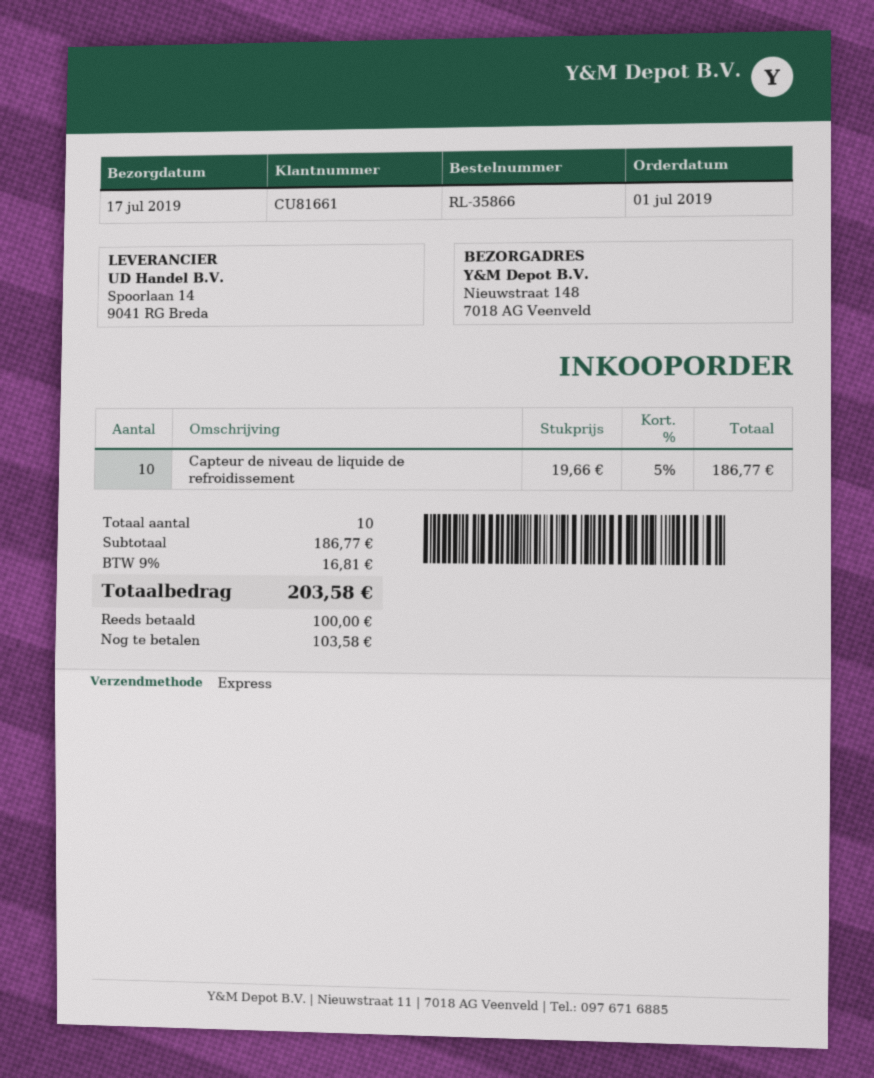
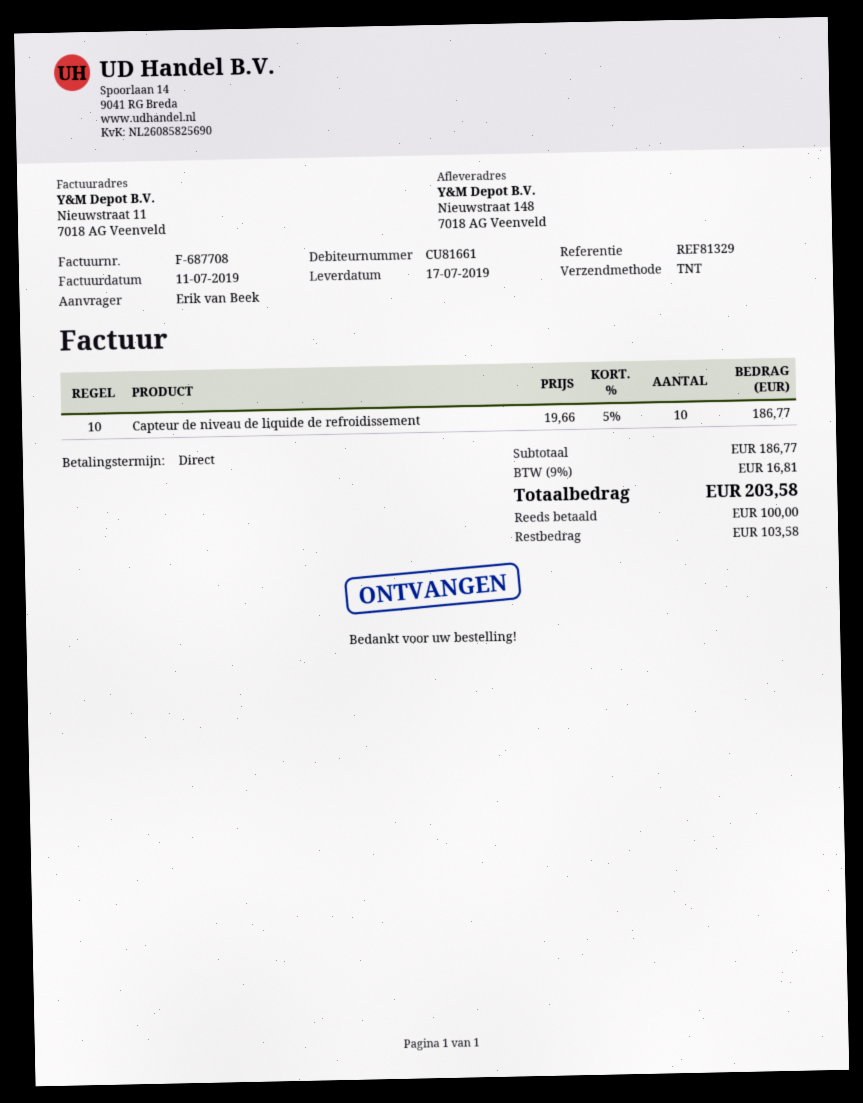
shipping method: express -> TNT

